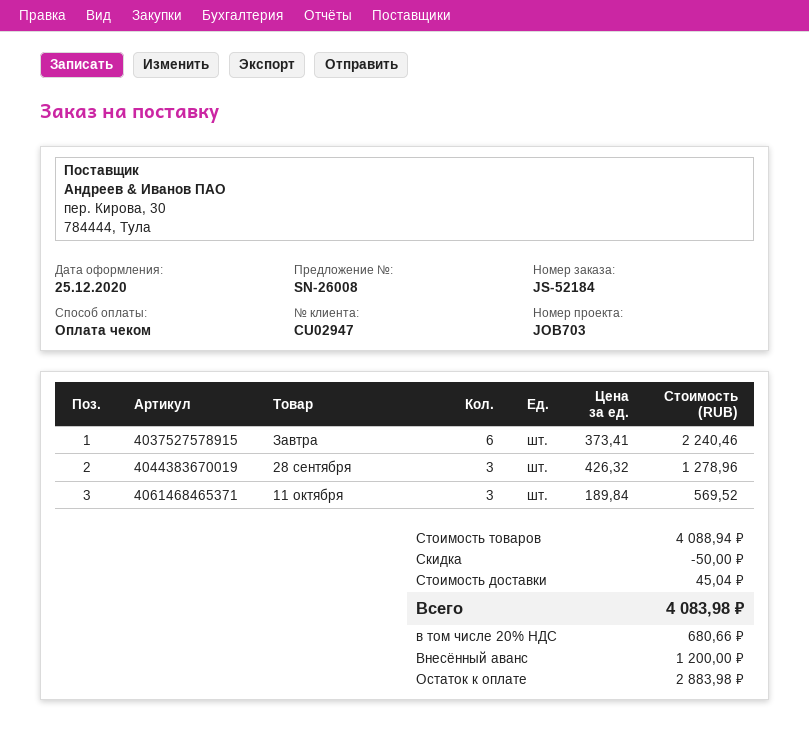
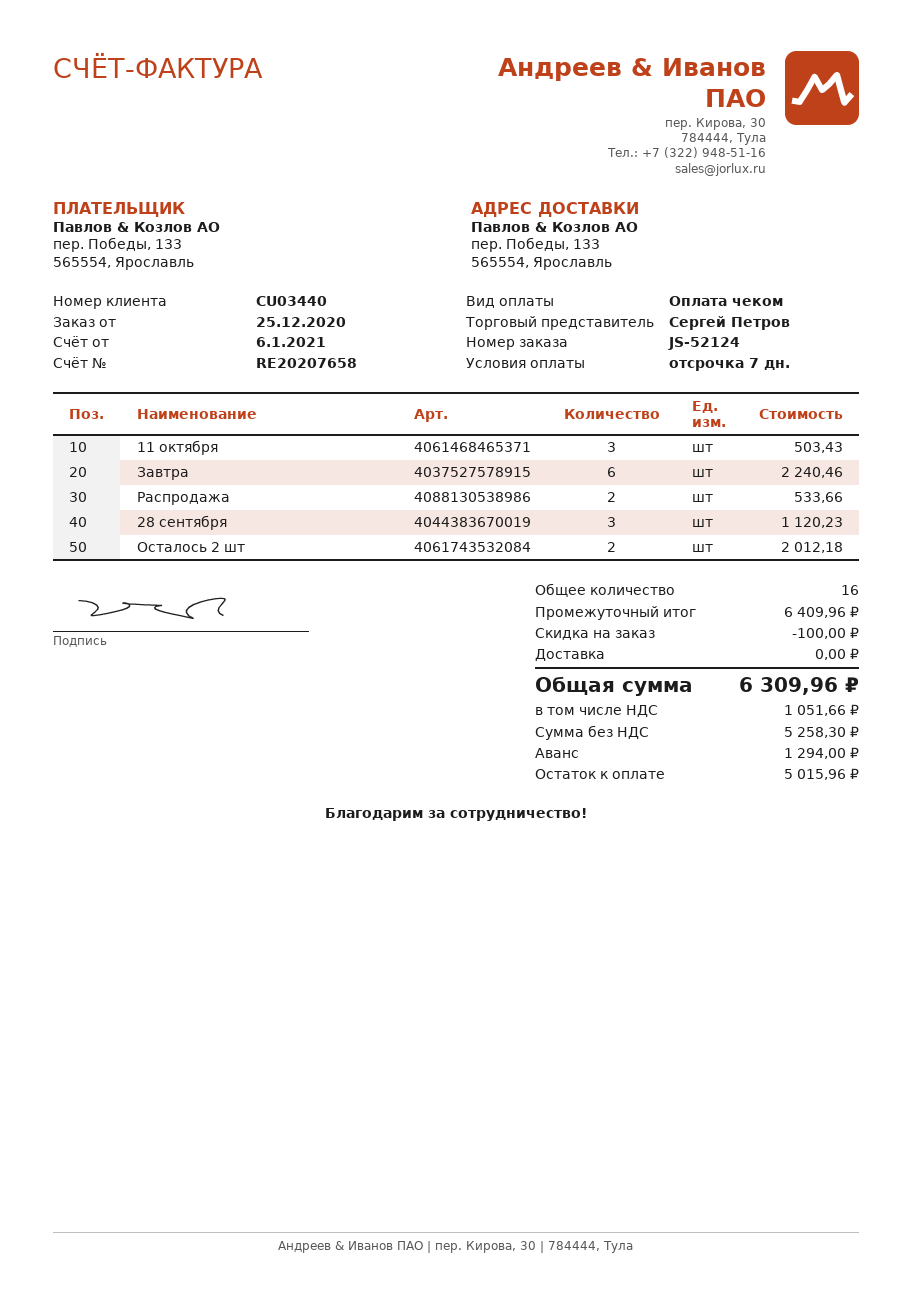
order number: JS-52184 -> JS-52124
customer number: CU02947 -> CU03440
28 сентября: 3 for 1278.96 -> 3 for 1120.23
11 октября: 3 for 569.52 -> 3 for 503.43
Распродажа: none -> 2 for 533.66
Осталось 2 шт: none -> 2 for 2012.18
subtotal: 4088.94 -> 6409.96
discount: 50.00 -> 100.00
shipping: 45.04 -> 0.00
tax: 680.66 -> 1051.66
total: 4083.98 -> 6309.96
deposit: 1200.00 -> 1294.00
balance: 2883.98 -> 5015.96

